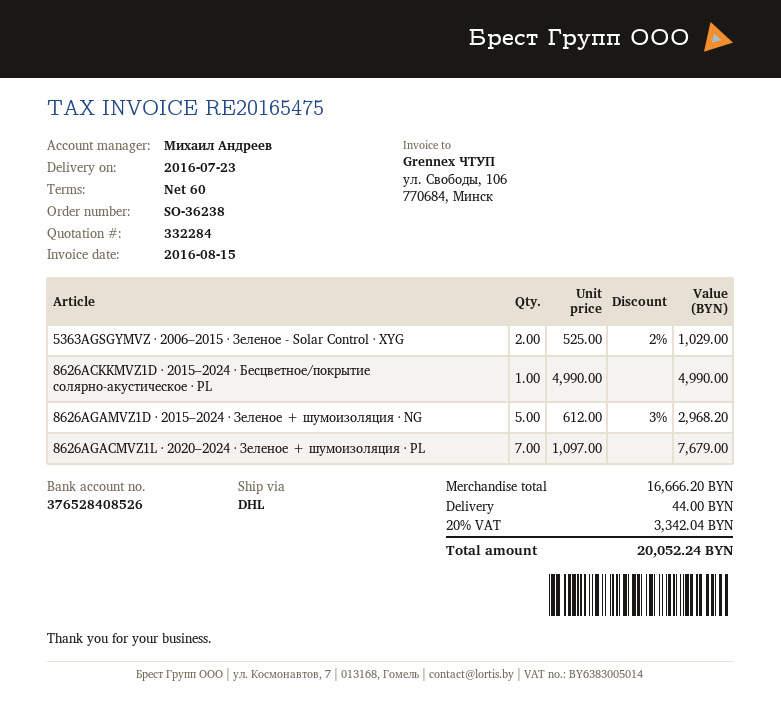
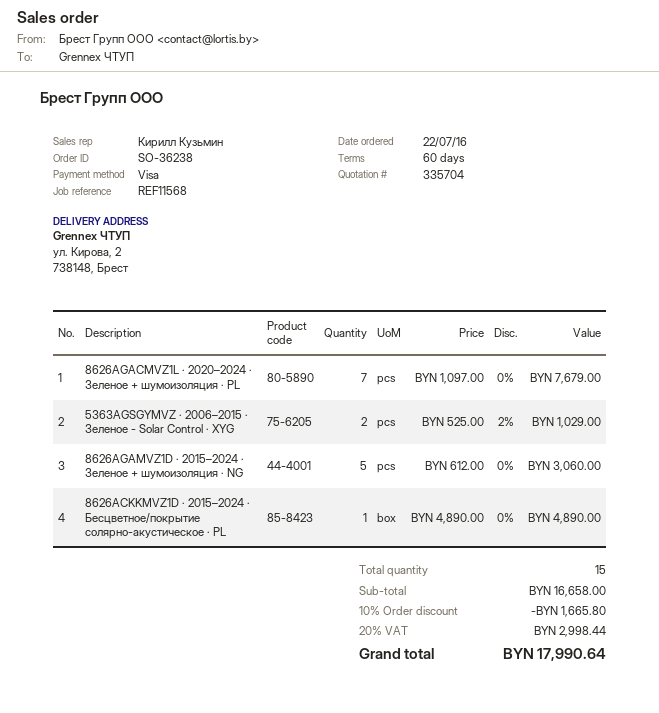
quote number: 332284 -> 335704
sales rep: Михаил Андреев -> Кирилл Кузьмин
8626ACKKMVZ1D · 2015–2024 · Бесцветное/покрытие солярно-акустическое · PL: 1 x 4990.00 = 4990.00 -> 1 x 4890.00 = 4890.00
8626AGAMVZ1D · 2015–2024 · Зеленое + шумоизоляция · NG: 5 x 612.00 - 3% = 2968.20 -> 5 x 612.00 = 3060.00
subtotal: 16666.20 -> 16658.00
discount: none -> 10% = 1665.80
shipping: 44.00 -> none
tax: 20% = 3342.04 -> 20% = 2998.44
total: 20052.24 -> 17990.64

